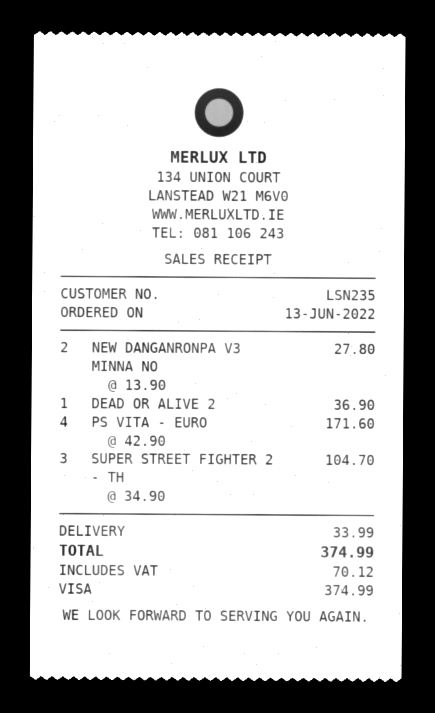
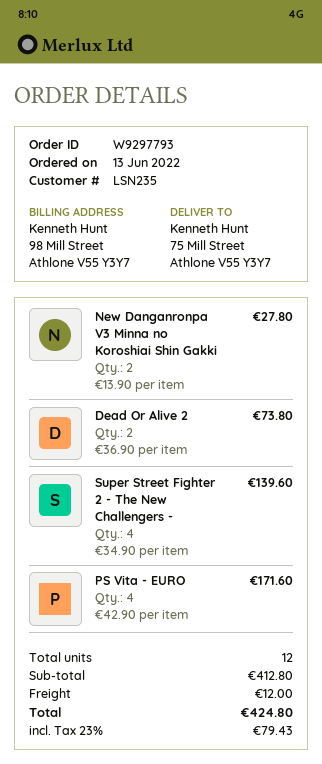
DEAD OR ALIVE 2: 1 x 36.90 = 36.90 -> 2 x 36.90 = 73.80
SUPER STREET FIGHTER 2 - TH: 3 x 34.90 = 104.70 -> 4 x 34.90 = 139.60
shipping: 33.99 -> 12.00
tax: 70.12 -> 79.43
total: 374.99 -> 424.80

